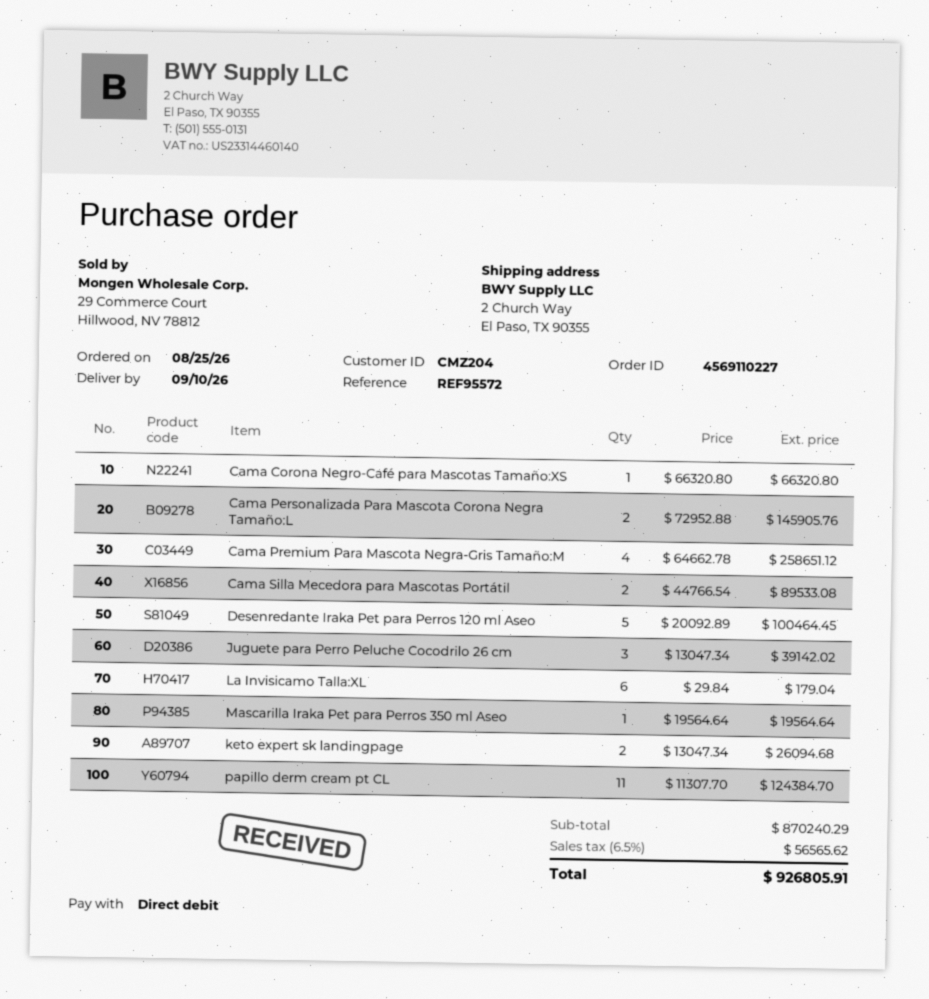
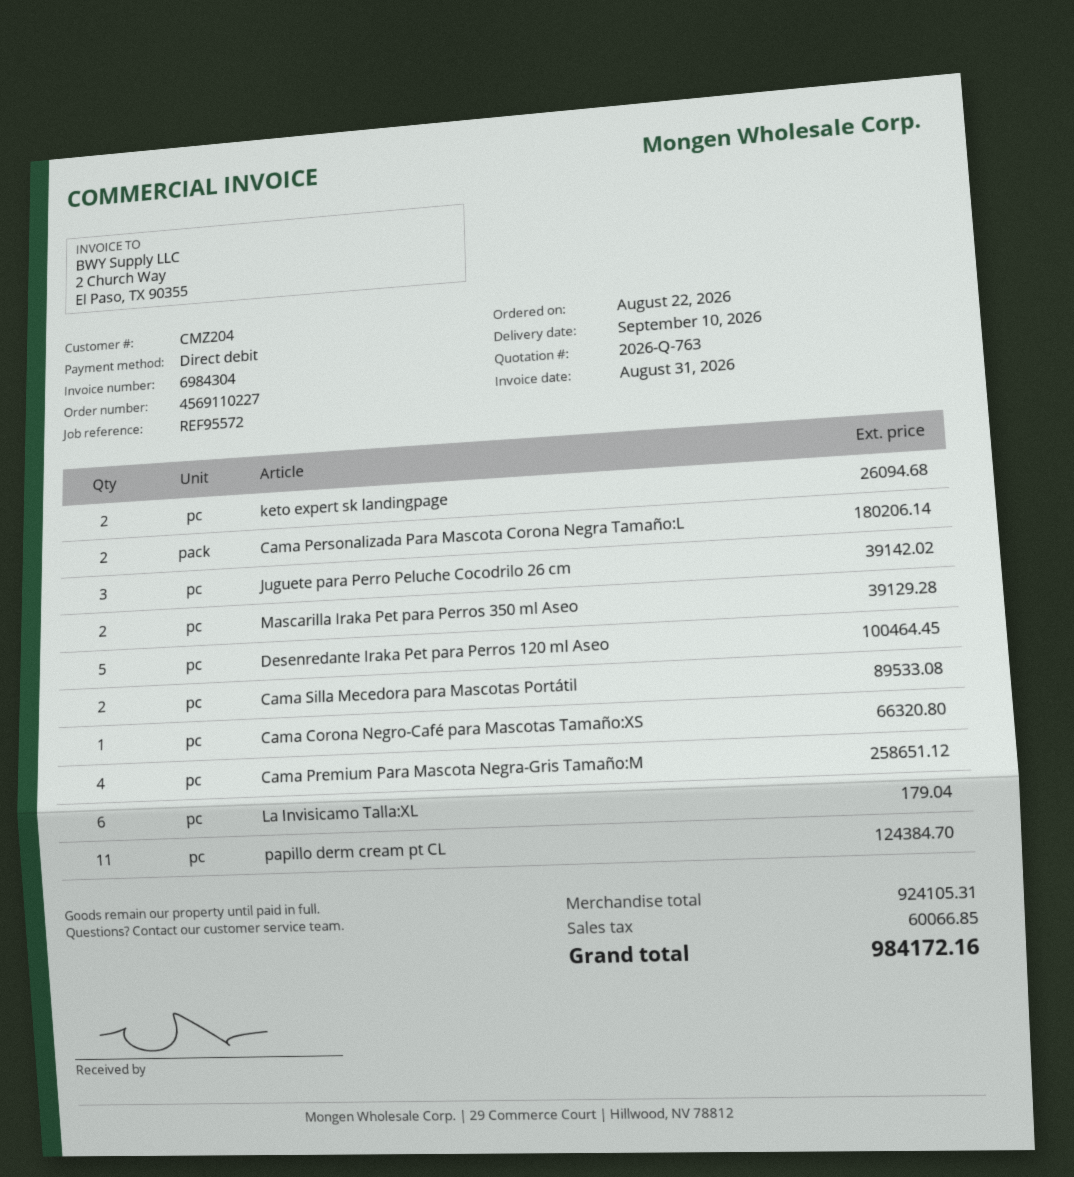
order date: 2026-08-25 -> 2026-08-22
Cama Personalizada Para Mascota Corona Negra Tamaño:L: 2 for 145905.76 -> 2 for 180206.14
Mascarilla Iraka Pet para Perros 350 ml Aseo: 1 for 19564.64 -> 2 for 39129.28
subtotal: 870240.29 -> 924105.31
tax: 56565.62 -> 60066.85
total: 926805.91 -> 984172.16

